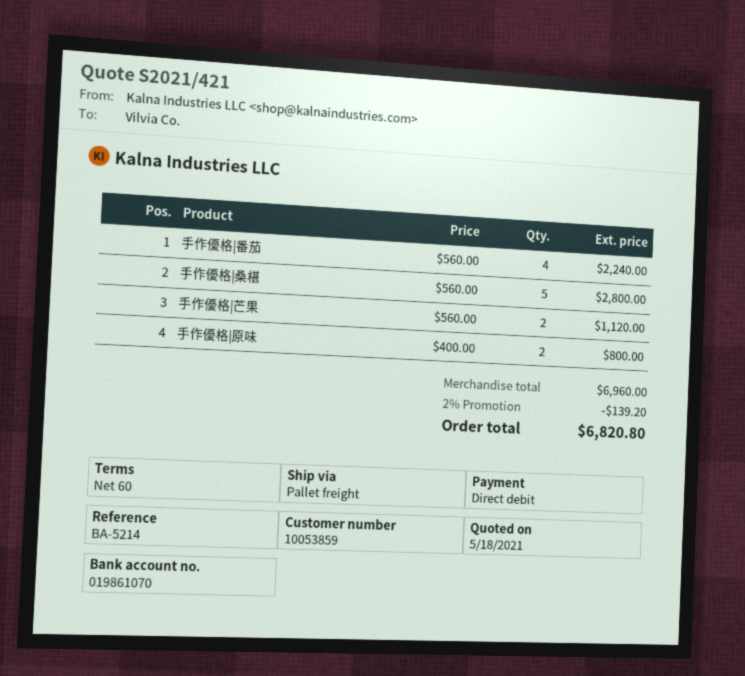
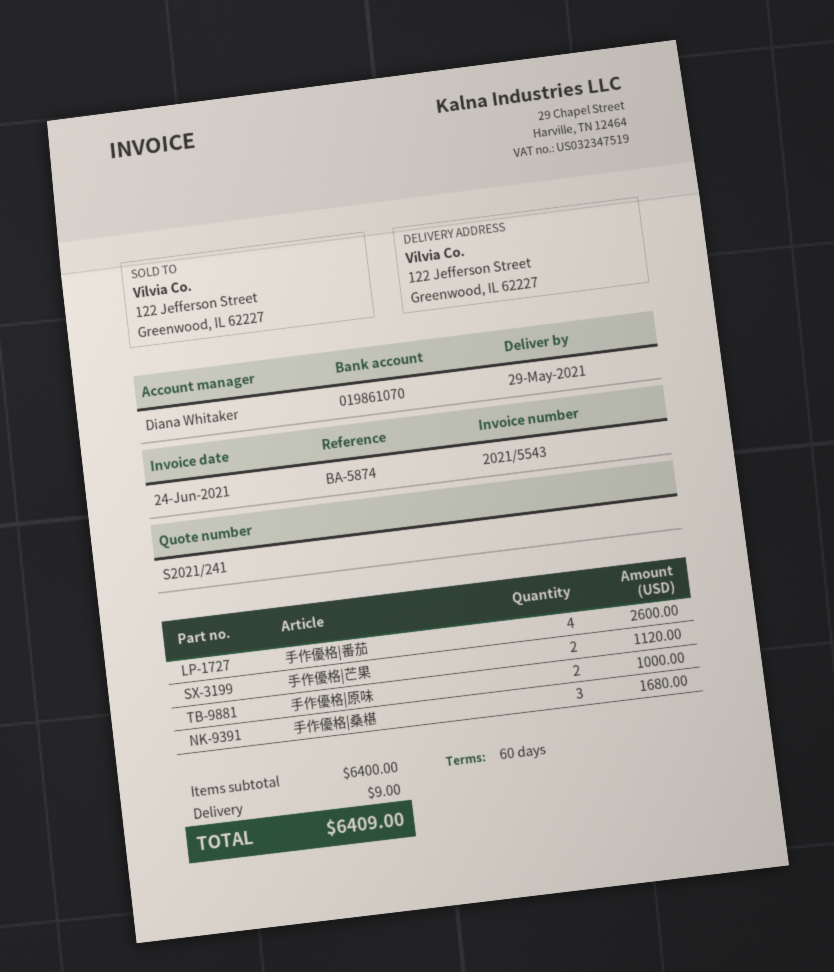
quote number: S2021/421 -> S2021/241
reference: BA-5214 -> BA-5874
手作優格|番茄: 4 for 2240.00 -> 4 for 2600.00
手作優格|桑椹: 5 for 2800.00 -> 3 for 1680.00
手作優格|原味: 2 for 800.00 -> 2 for 1000.00
subtotal: 6960.00 -> 6400.00
discount: 2% = 139.20 -> none
shipping: none -> 9.00
total: 6820.80 -> 6409.00

